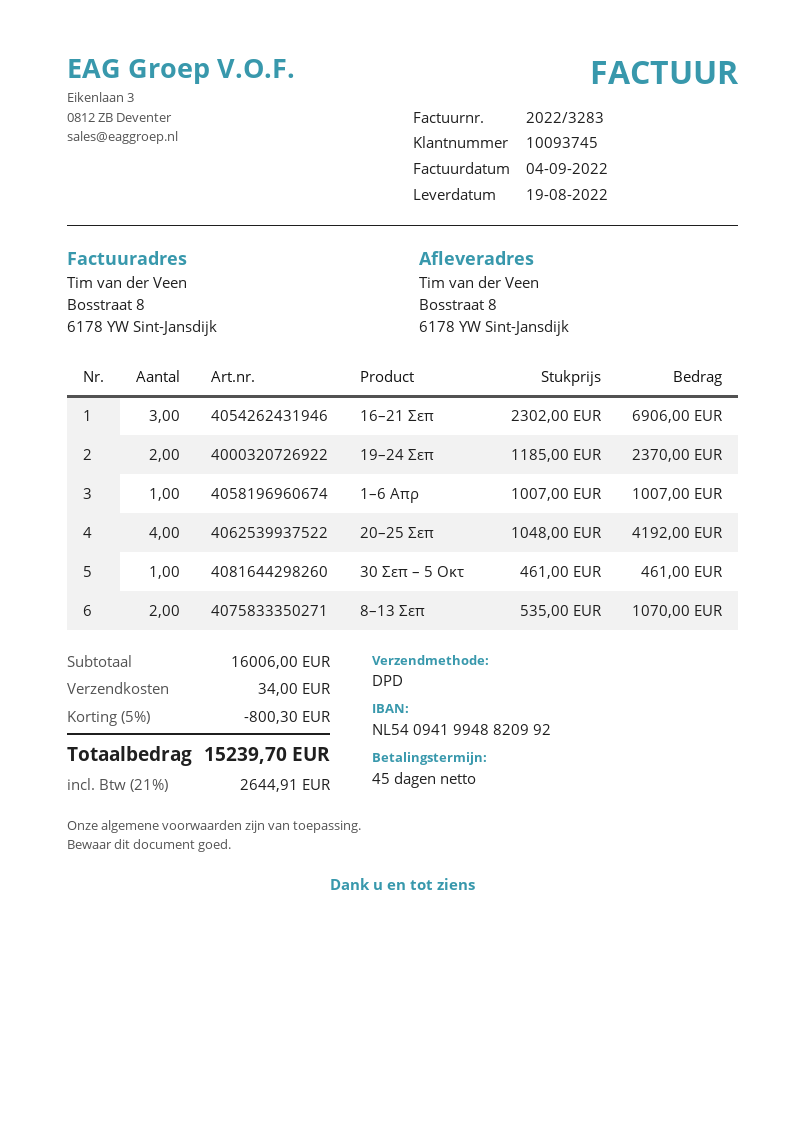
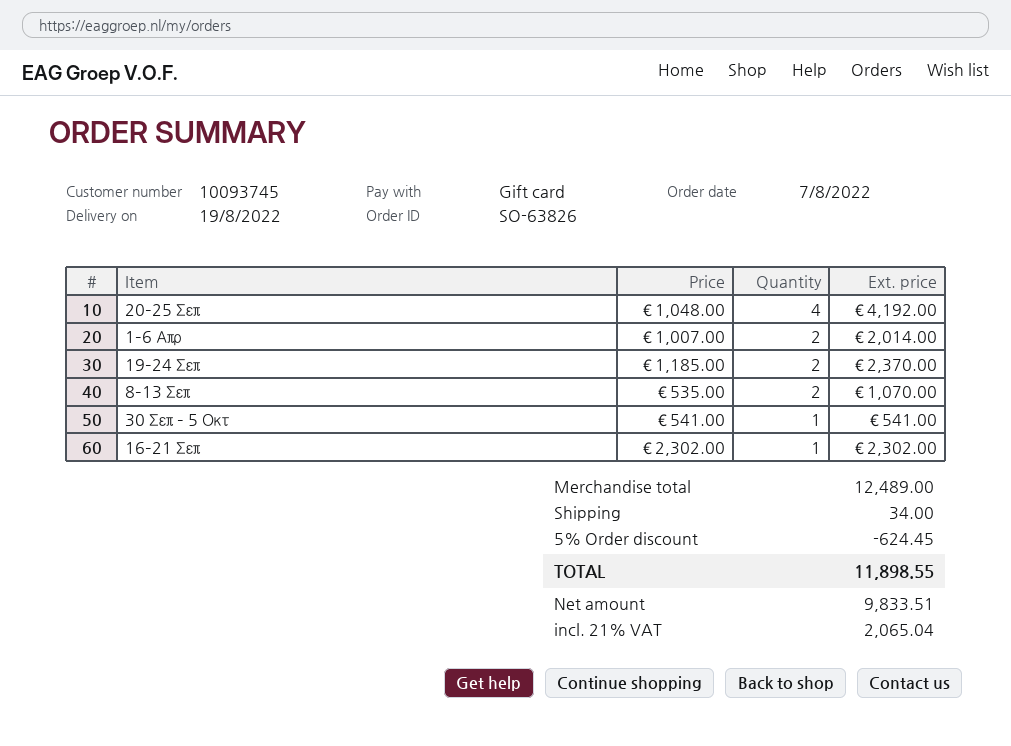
16–21 Σεπ: 3 x 2302.00 = 6906.00 -> 1 x 2302.00 = 2302.00
1–6 Απρ: 1 x 1007.00 = 1007.00 -> 2 x 1007.00 = 2014.00
30 Σεπ – 5 Οκτ: 1 x 461.00 = 461.00 -> 1 x 541.00 = 541.00
subtotal: 16006.00 -> 12489.00
discount: 5% = 800.30 -> 5% = 624.45
tax: 21% = 2644.91 -> 21% = 2065.04
total: 15239.70 -> 11898.55

